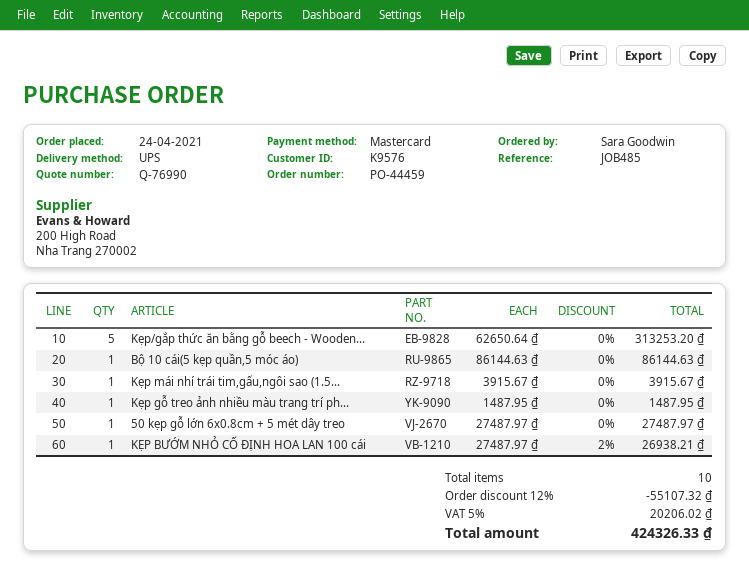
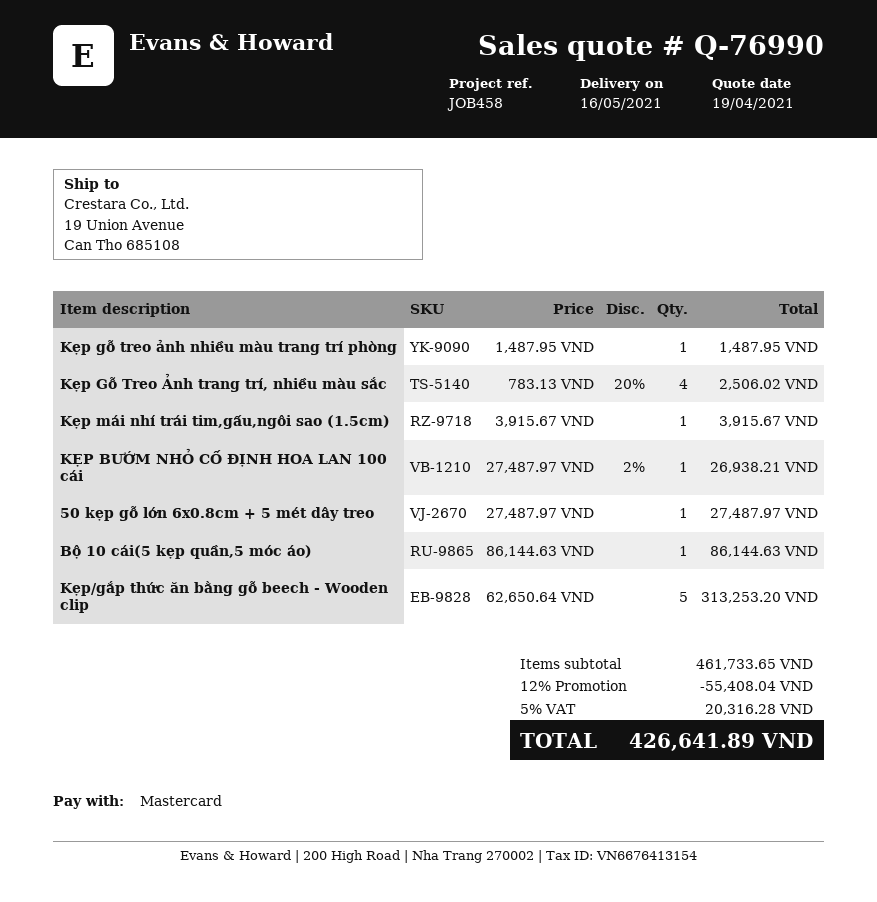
reference: JOB485 -> JOB458
Kẹp Gỗ Treo Ảnh trang trí, nhiều màu sắc: none -> 4 x 783.13 - 20% = 2506.02
discount: 12% = 55107.32 -> 12% = 55408.04
tax: 5% = 20206.02 -> 5% = 20316.28
total: 424326.33 -> 426641.89

